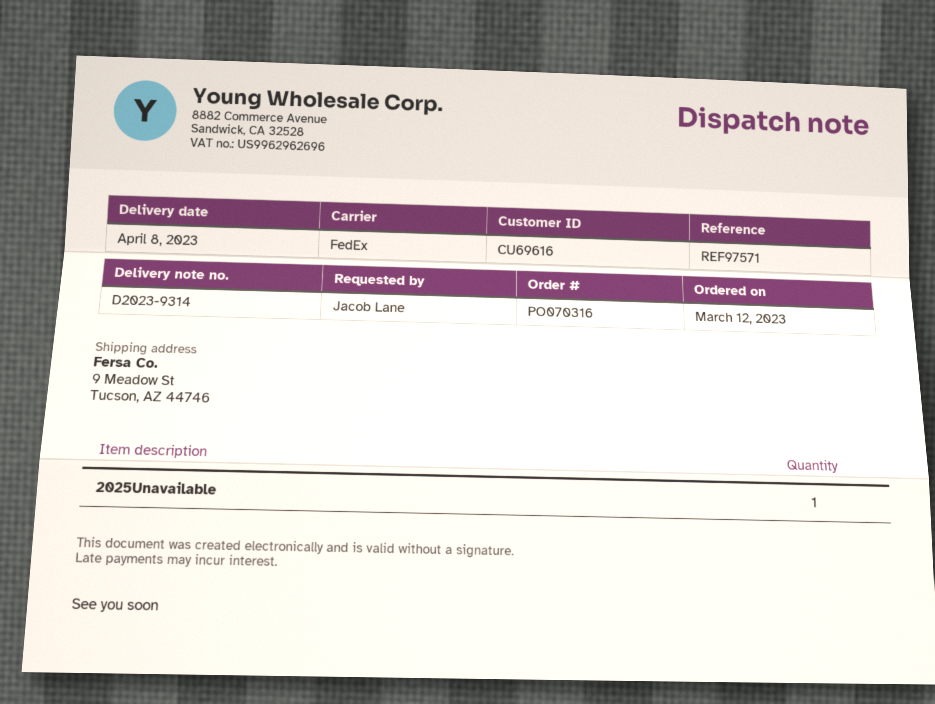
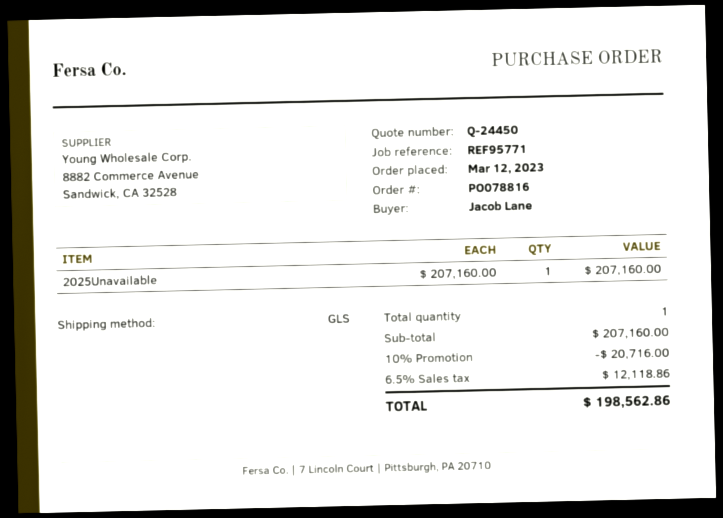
order number: PO070316 -> PO078816
reference: REF97571 -> REF95771
shipping method: FedEx -> GLS

